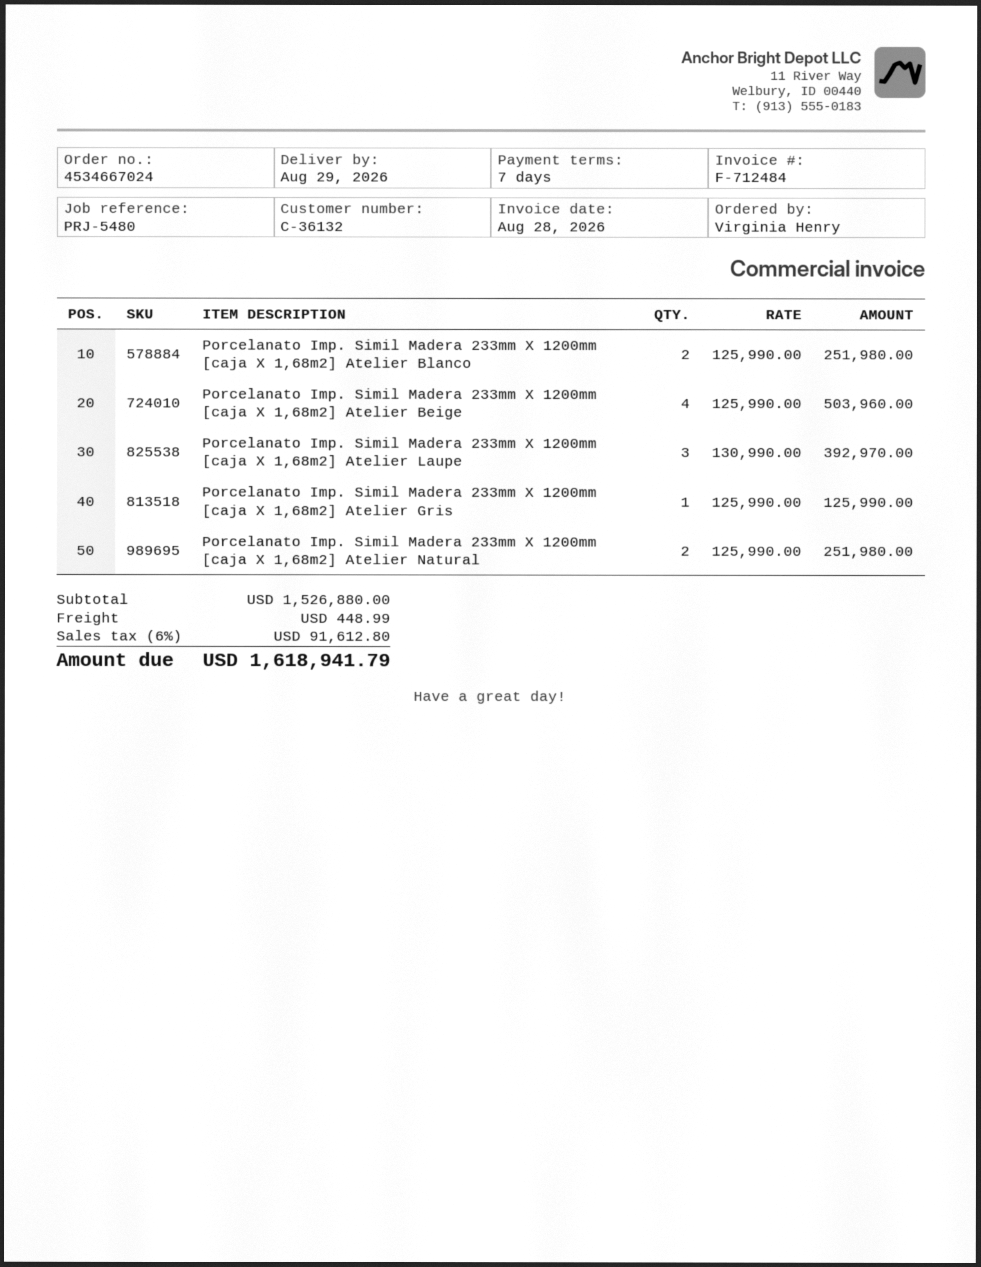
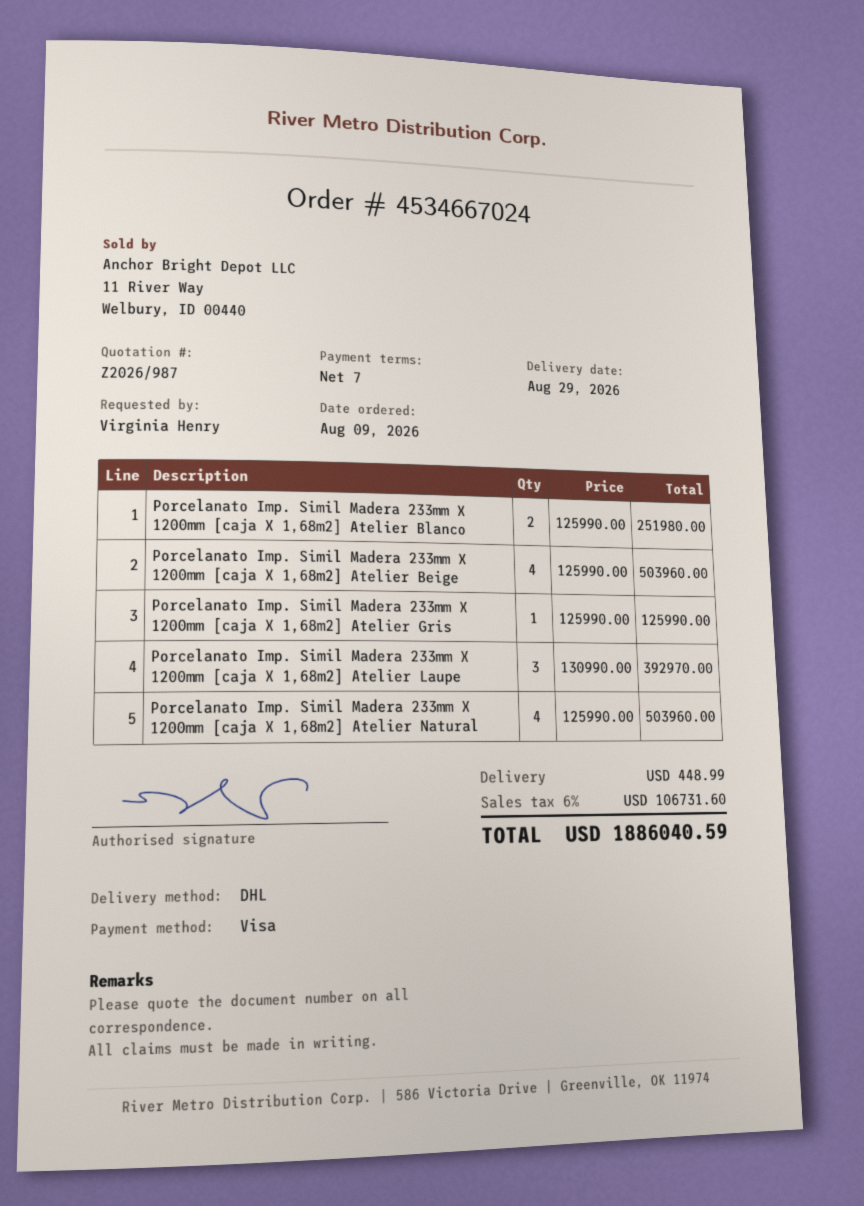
Porcelanato Imp. Simil Madera 233mm X 1200mm [caja X 1,68m2] Atelier Natural: 2 x 125990.00 = 251980.00 -> 4 x 125990.00 = 503960.00
tax: 6% = 91612.80 -> 6% = 106731.60
total: 1618941.79 -> 1886040.59

